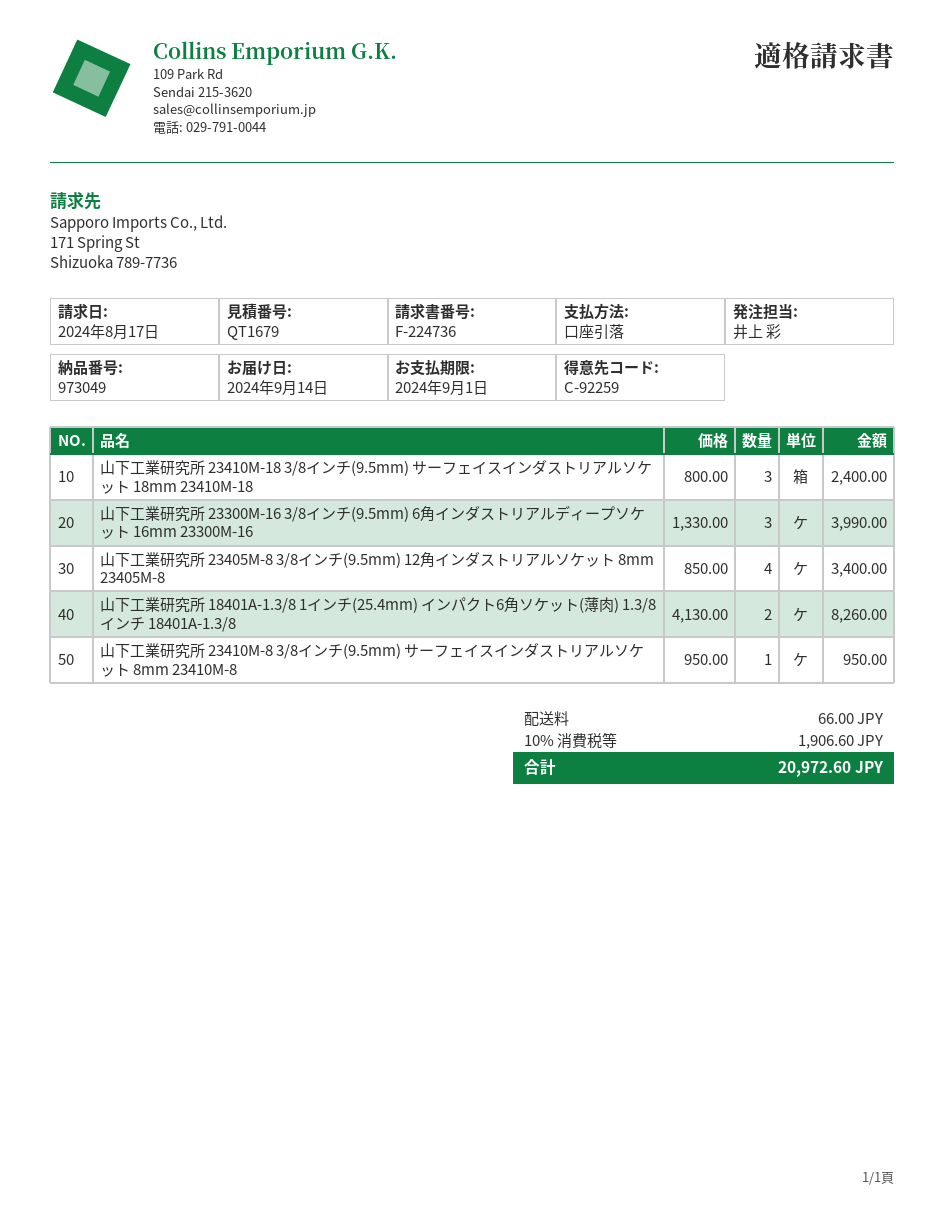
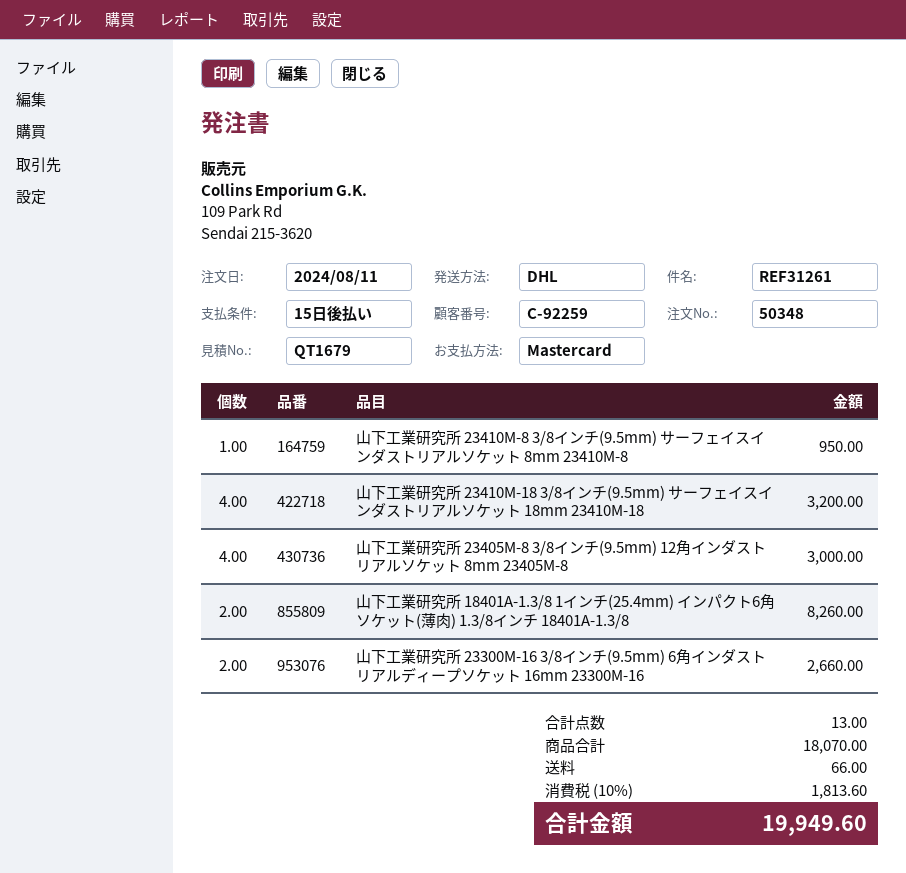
payment method: direct debit -> Mastercard
山下工業研究所 23410M-18 3/8インチ(9.5mm) サーフェイスインダストリアルソケット 18mm 23410M-18: 3 for 2400.00 -> 4 for 3200.00
山下工業研究所 23300M-16 3/8インチ(9.5mm) 6角インダストリアルディープソケット 16mm 23300M-16: 3 for 3990.00 -> 2 for 2660.00
山下工業研究所 23405M-8 3/8インチ(9.5mm) 12角インダストリアルソケット 8mm 23405M-8: 4 for 3400.00 -> 4 for 3000.00
tax: 10% = 1906.60 -> 10% = 1813.60
total: 20972.60 -> 19949.60

